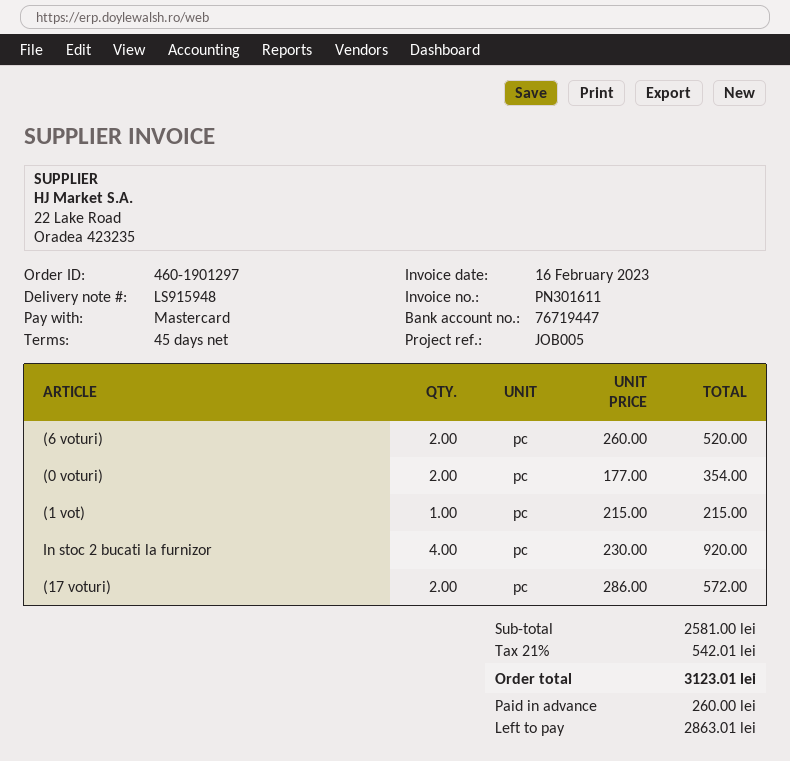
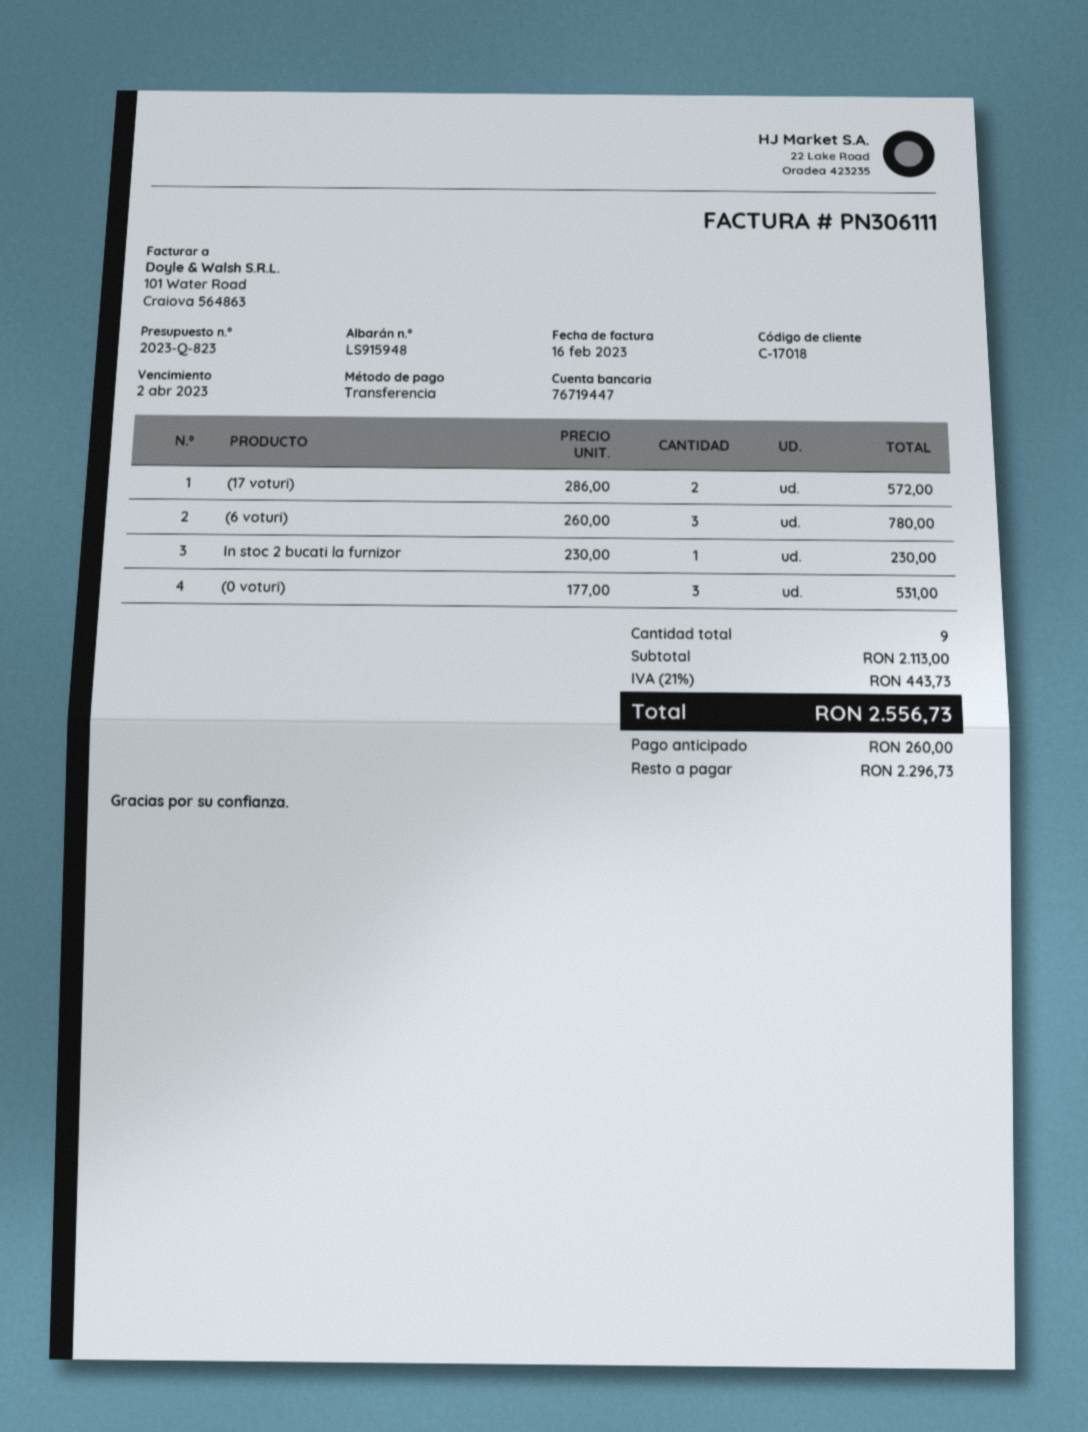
invoice number: PN301611 -> PN306111
payment method: Mastercard -> bank transfer
(6 voturi): 2 x 260.00 = 520.00 -> 3 x 260.00 = 780.00
(0 voturi): 2 x 177.00 = 354.00 -> 3 x 177.00 = 531.00
(1 vot): 1 x 215.00 = 215.00 -> none
In stoc 2 bucati la furnizor: 4 x 230.00 = 920.00 -> 1 x 230.00 = 230.00
subtotal: 2581.00 -> 2113.00
tax: 21% = 542.01 -> 21% = 443.73
total: 3123.01 -> 2556.73
balance: 2863.01 -> 2296.73

